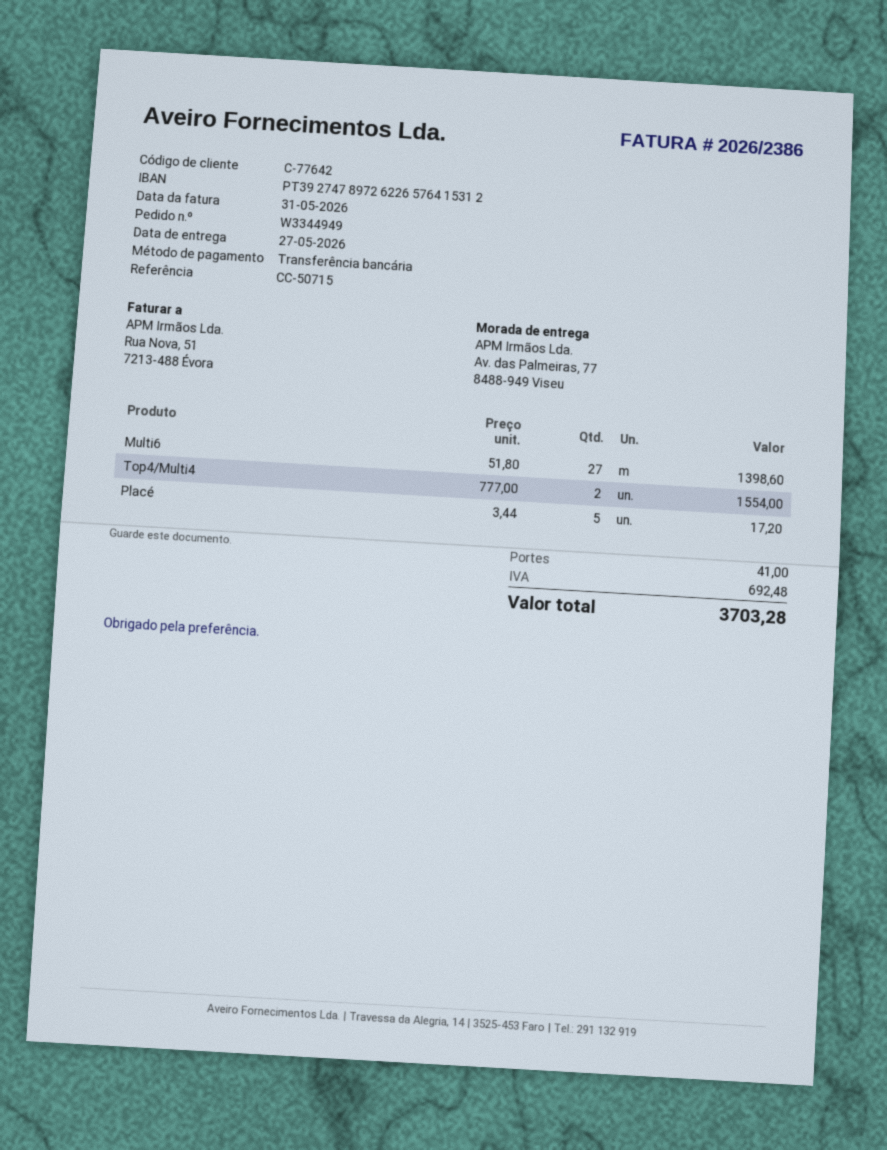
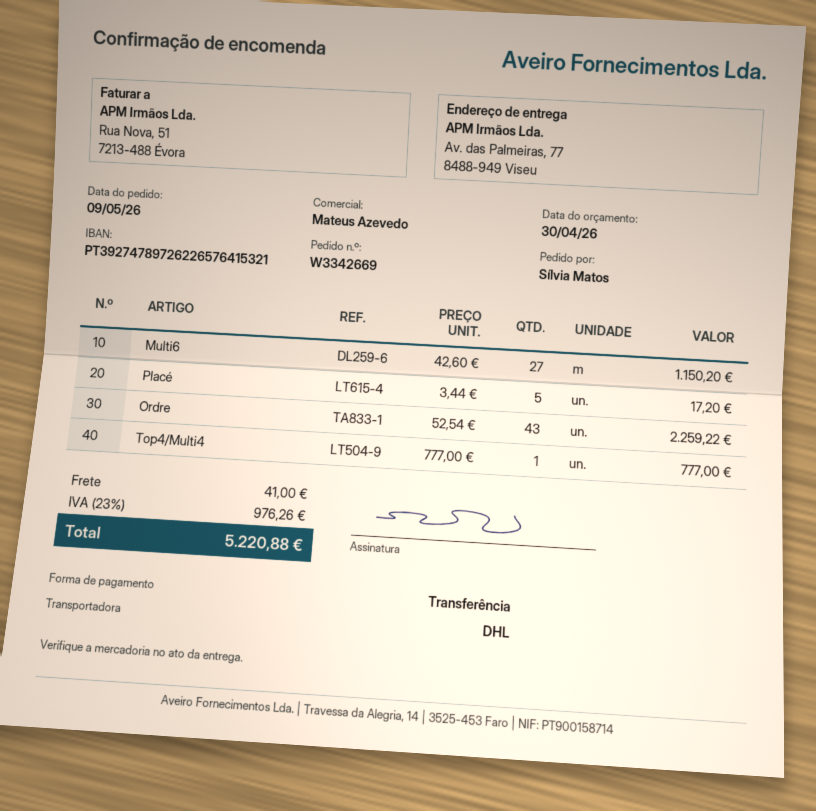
order number: W3344949 -> W3342669
bank account: PT39274789726226576415312 -> PT39274789726226576415321
Multi6: 27 x 51.80 = 1398.60 -> 27 x 42.60 = 1150.20
Top4/Multi4: 2 x 777.00 = 1554.00 -> 1 x 777.00 = 777.00
Ordre: none -> 43 x 52.54 = 2259.22
tax: 692.48 -> 976.26
total: 3703.28 -> 5220.88

